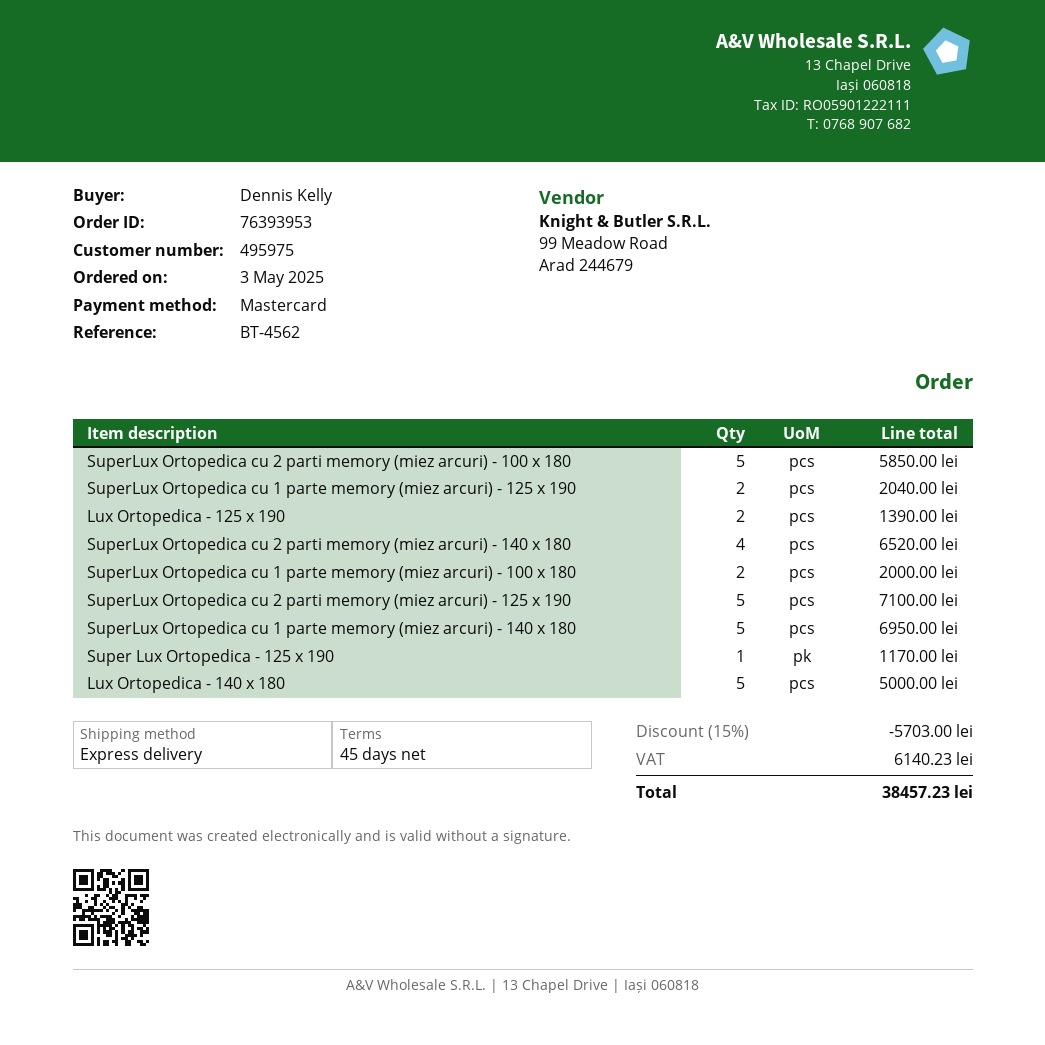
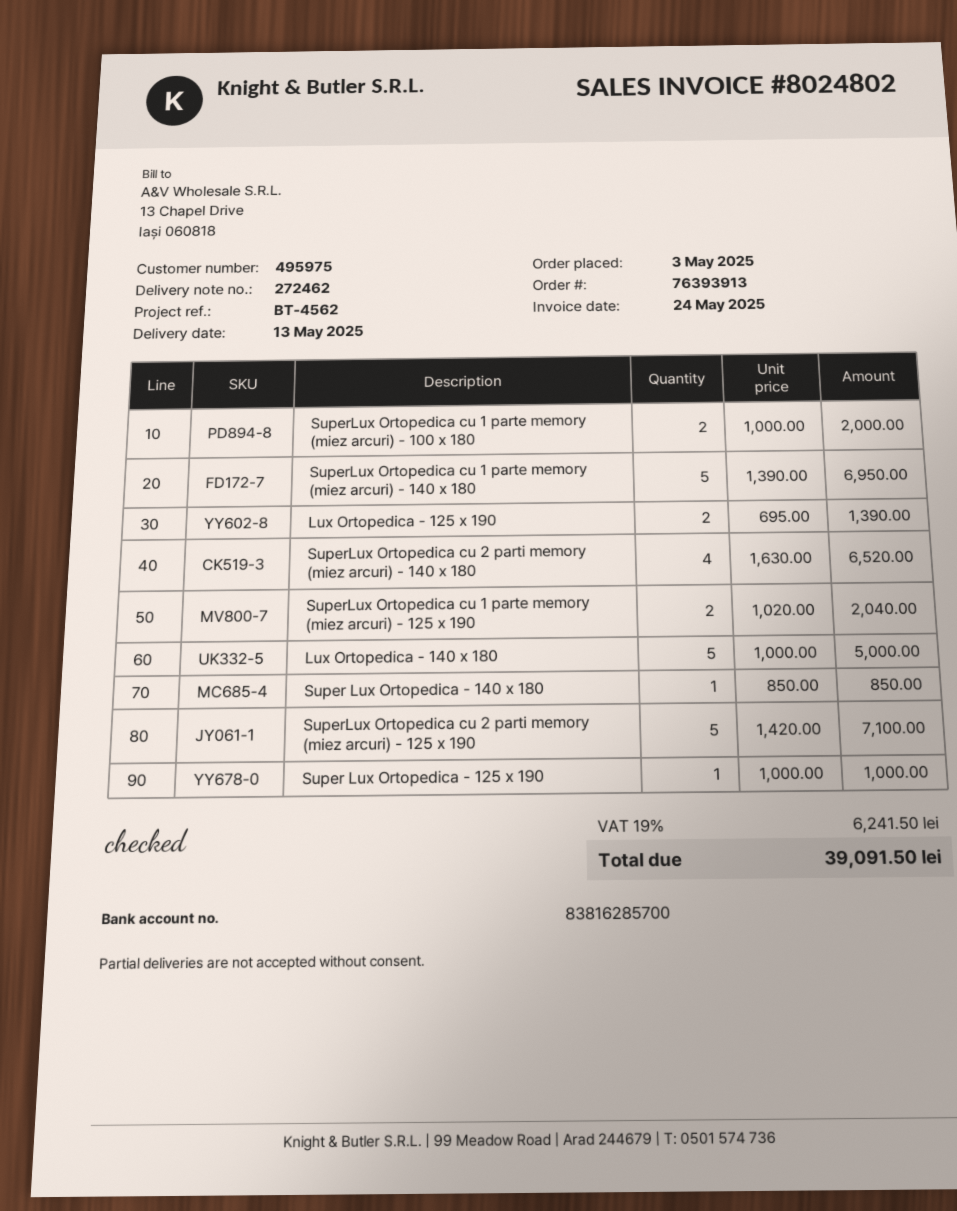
order number: 76393953 -> 76393913
SuperLux Ortopedica cu 2 parti memory (miez arcuri) - 100 x 180: 5 for 5850.00 -> none
Super Lux Ortopedica - 125 x 190: 1 for 1170.00 -> 1 for 1000.00
Super Lux Ortopedica - 140 x 180: none -> 1 for 850.00
discount: 15% = 5703.00 -> none
tax: 6140.23 -> 6241.50
total: 38457.23 -> 39091.50

